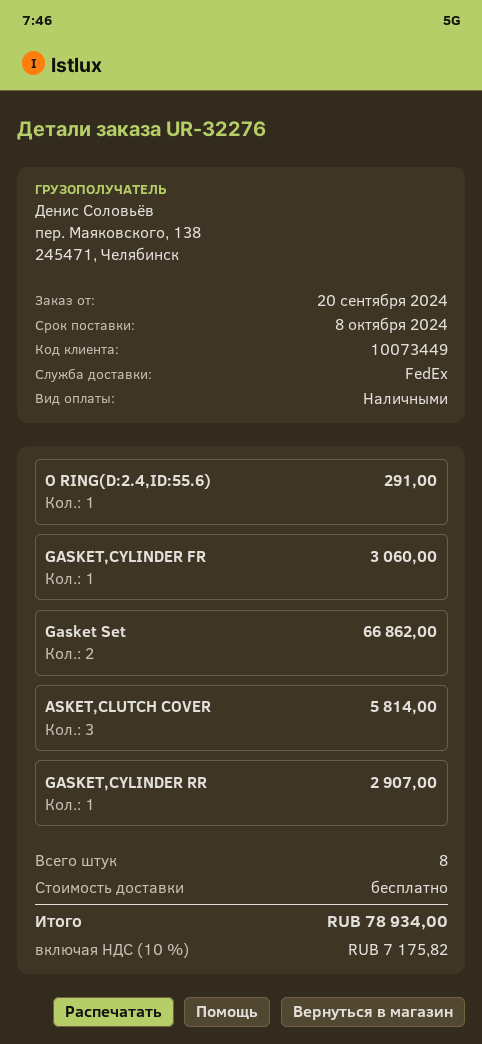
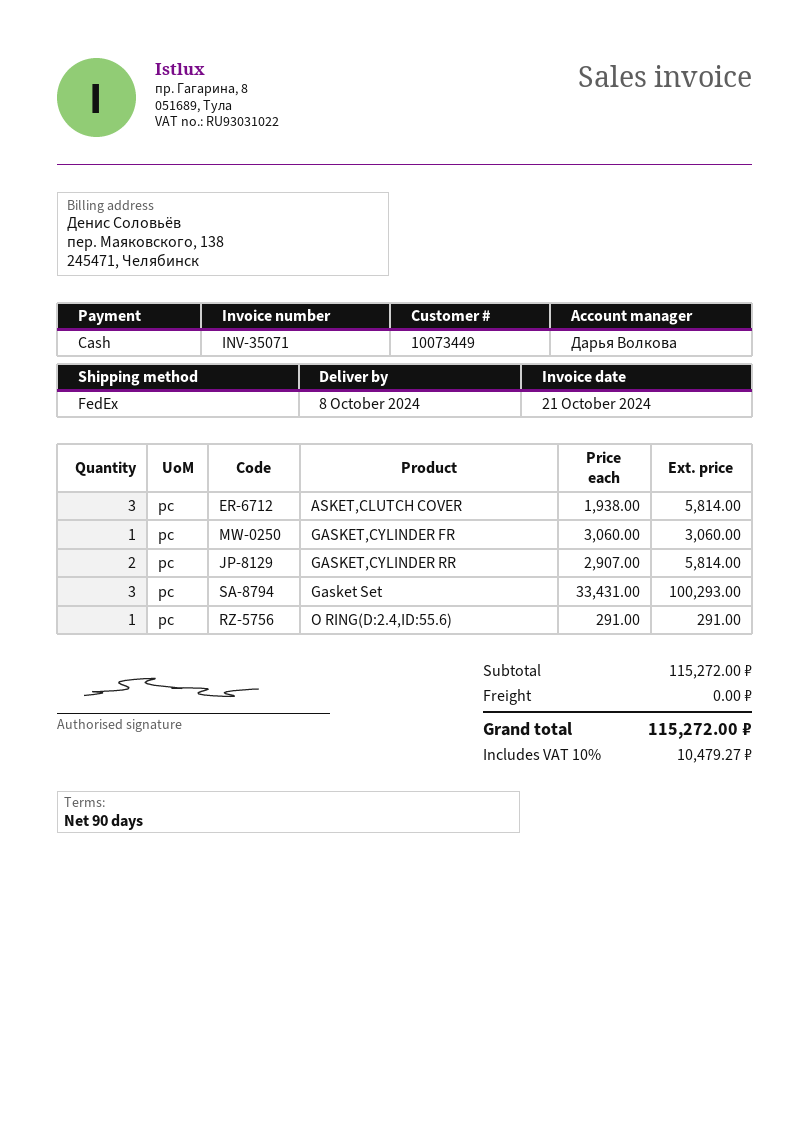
Gasket Set: 2 for 66862.00 -> 3 for 100293.00
GASKET,CYLINDER RR: 1 for 2907.00 -> 2 for 5814.00
tax: 10% = 7175.82 -> 10% = 10479.27
total: 78934.00 -> 115272.00

